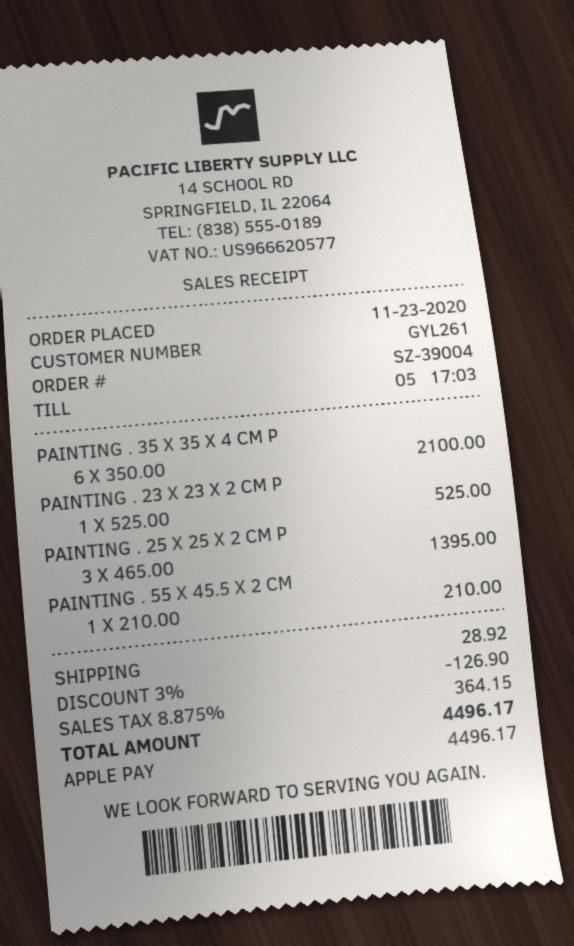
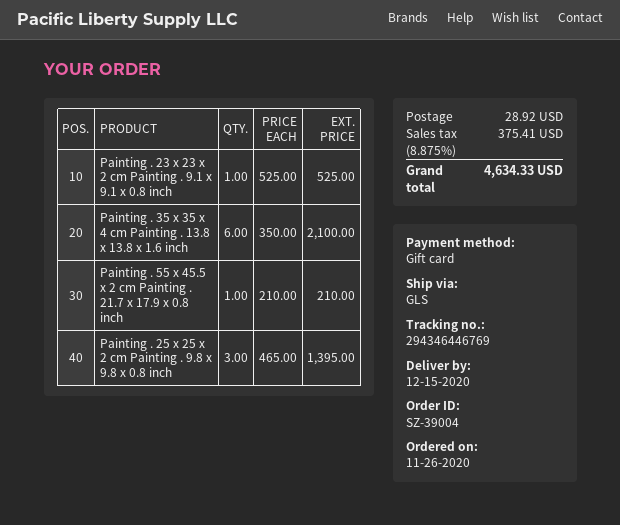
order date: 2020-11-23 -> 2020-11-26
payment method: Apple Pay -> gift card
discount: 3% = 126.90 -> none
tax: 8.875% = 364.15 -> 8.875% = 375.41
total: 4496.17 -> 4634.33

